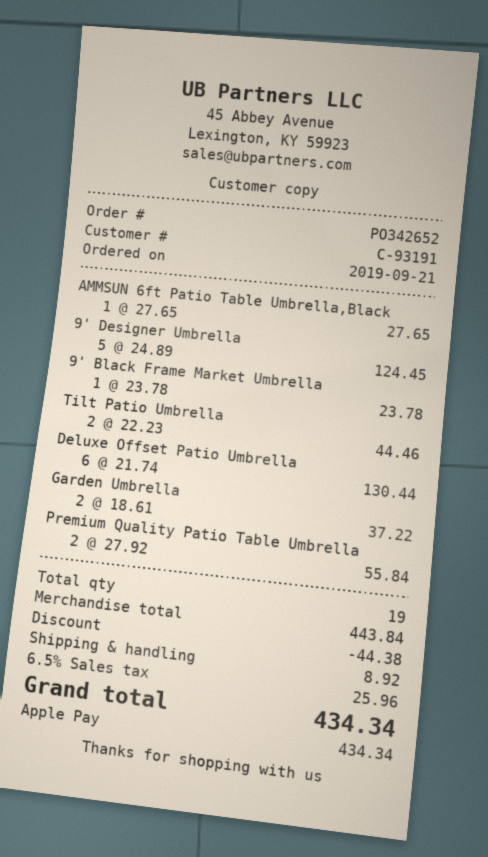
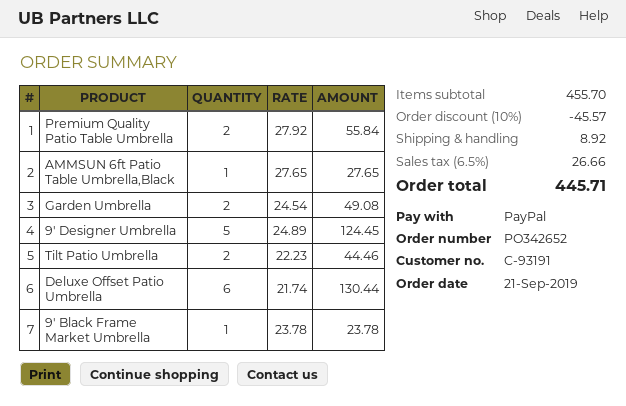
payment method: Apple Pay -> PayPal
Garden Umbrella: 2 x 18.61 = 37.22 -> 2 x 24.54 = 49.08
subtotal: 443.84 -> 455.70
discount: 44.38 -> 45.57
tax: 6.5% = 25.96 -> 6.5% = 26.66
total: 434.34 -> 445.71

